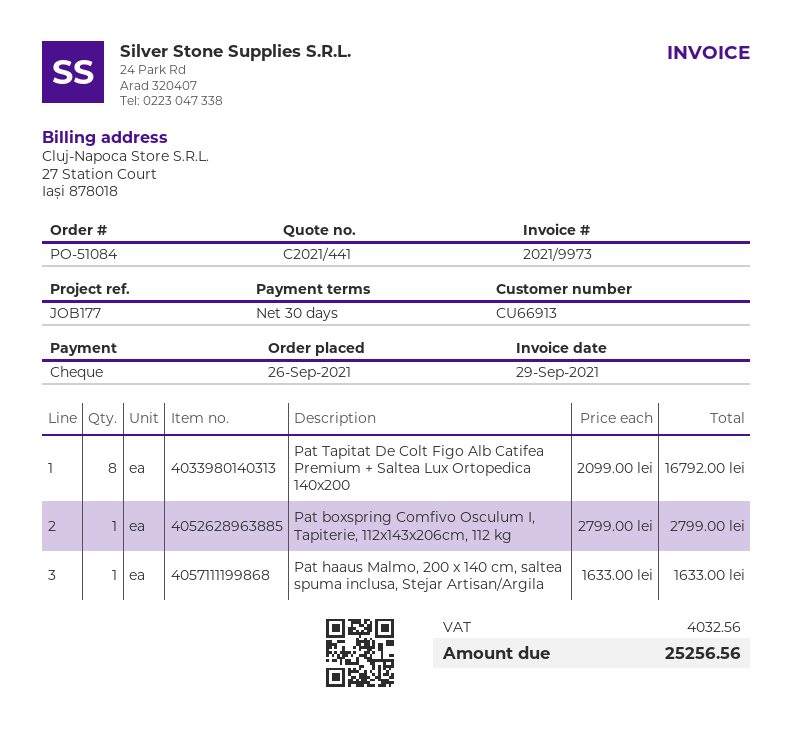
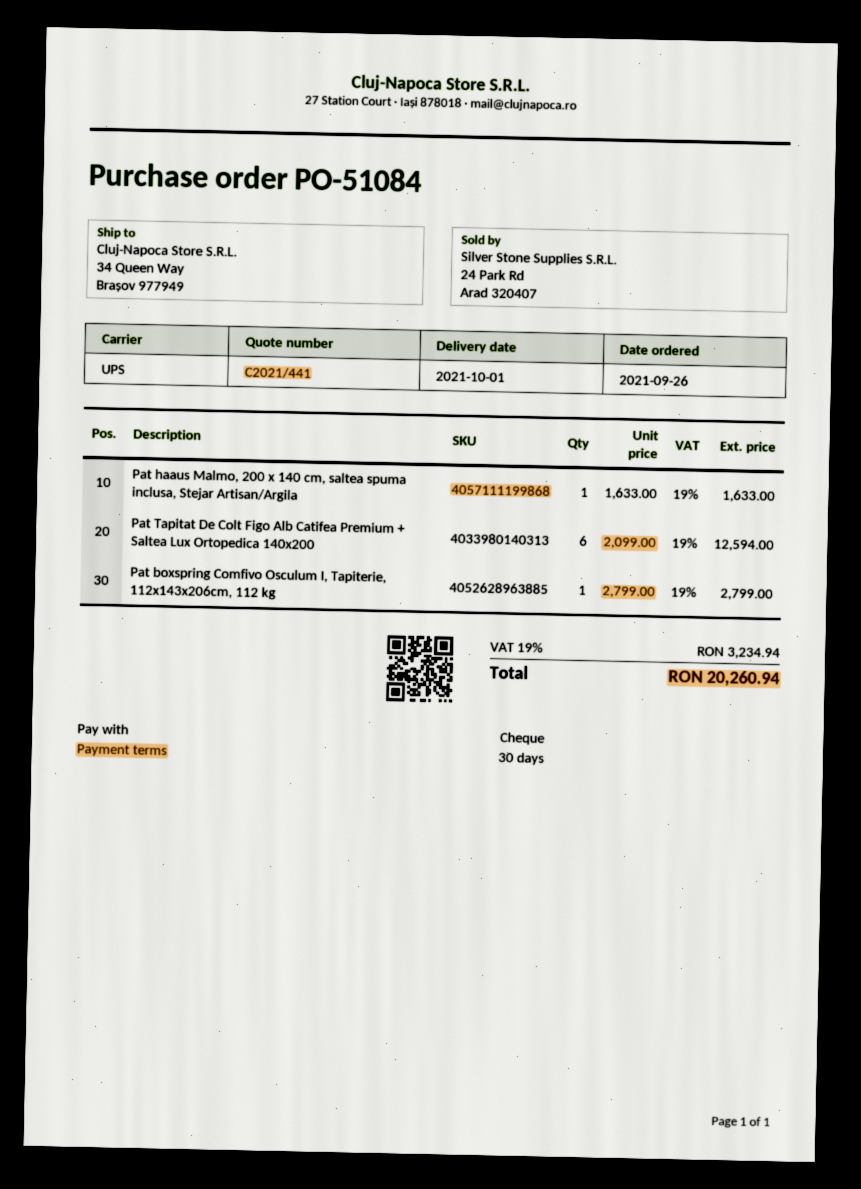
Pat Tapitat De Colt Figo Alb Catifea Premium + Saltea Lux Ortopedica 140x200: 8 x 2099.00 = 16792.00 -> 6 x 2099.00 = 12594.00
tax: 4032.56 -> 3234.94
total: 25256.56 -> 20260.94

